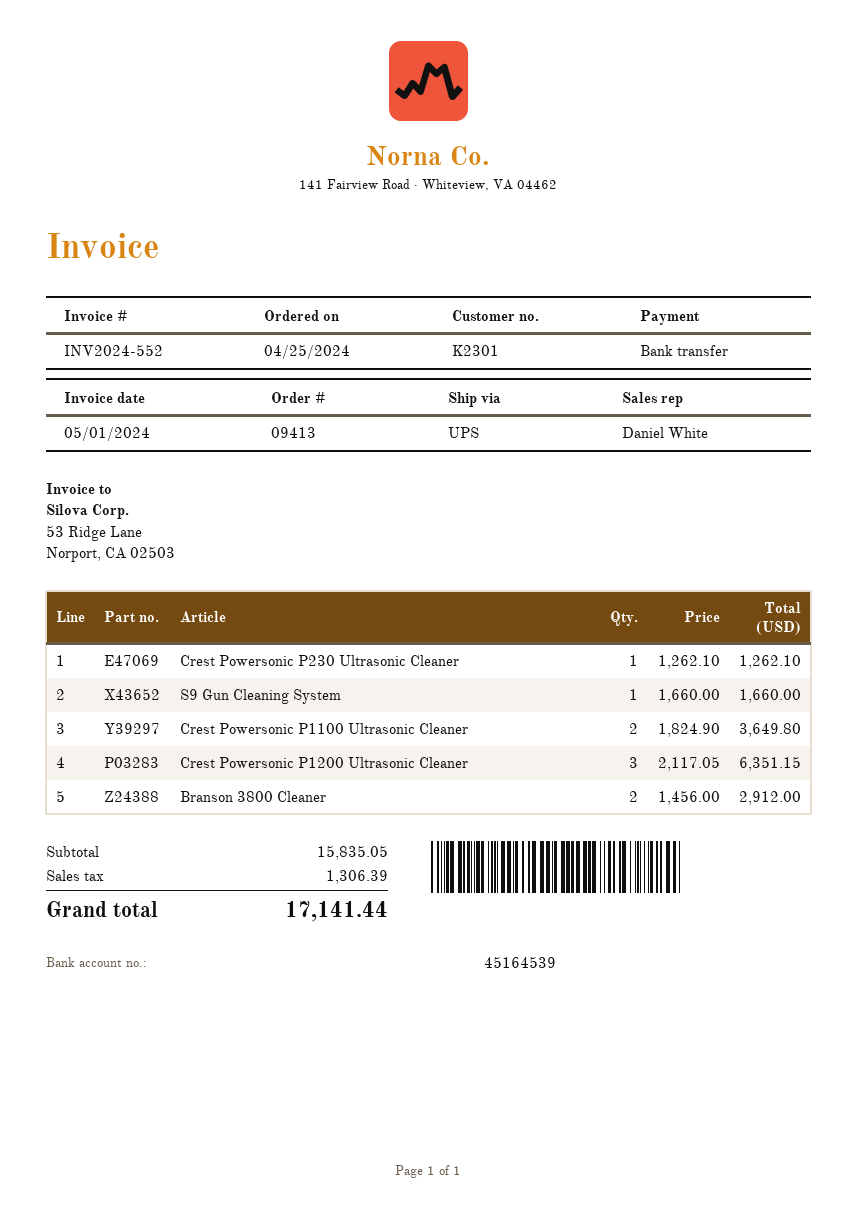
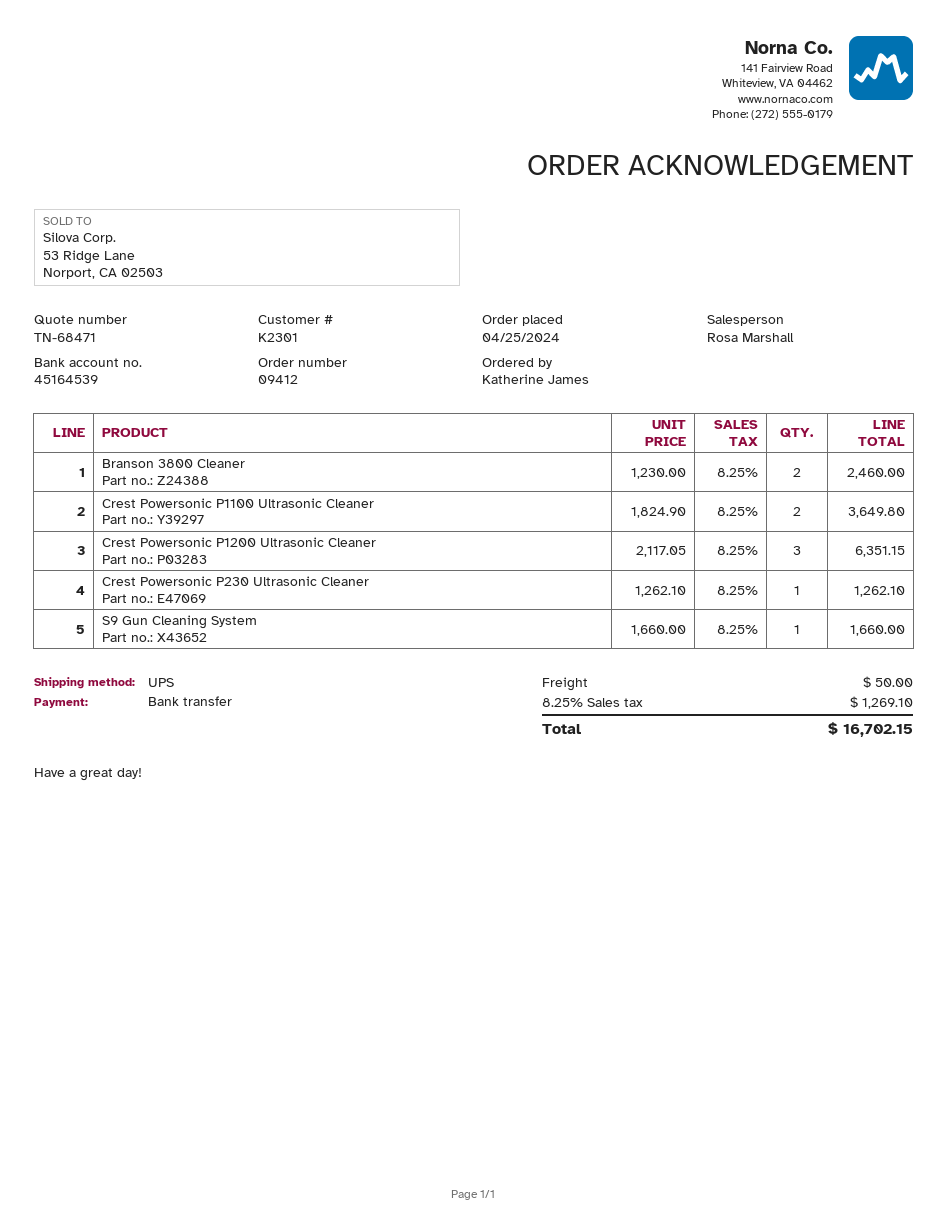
order number: 09413 -> 09412
sales rep: Daniel White -> Rosa Marshall
Branson 3800 Cleaner: 2 x 1456.00 = 2912.00 -> 2 x 1230.00 = 2460.00
shipping: none -> 50.00
tax: 1306.39 -> 1269.10
total: 17141.44 -> 16702.15

